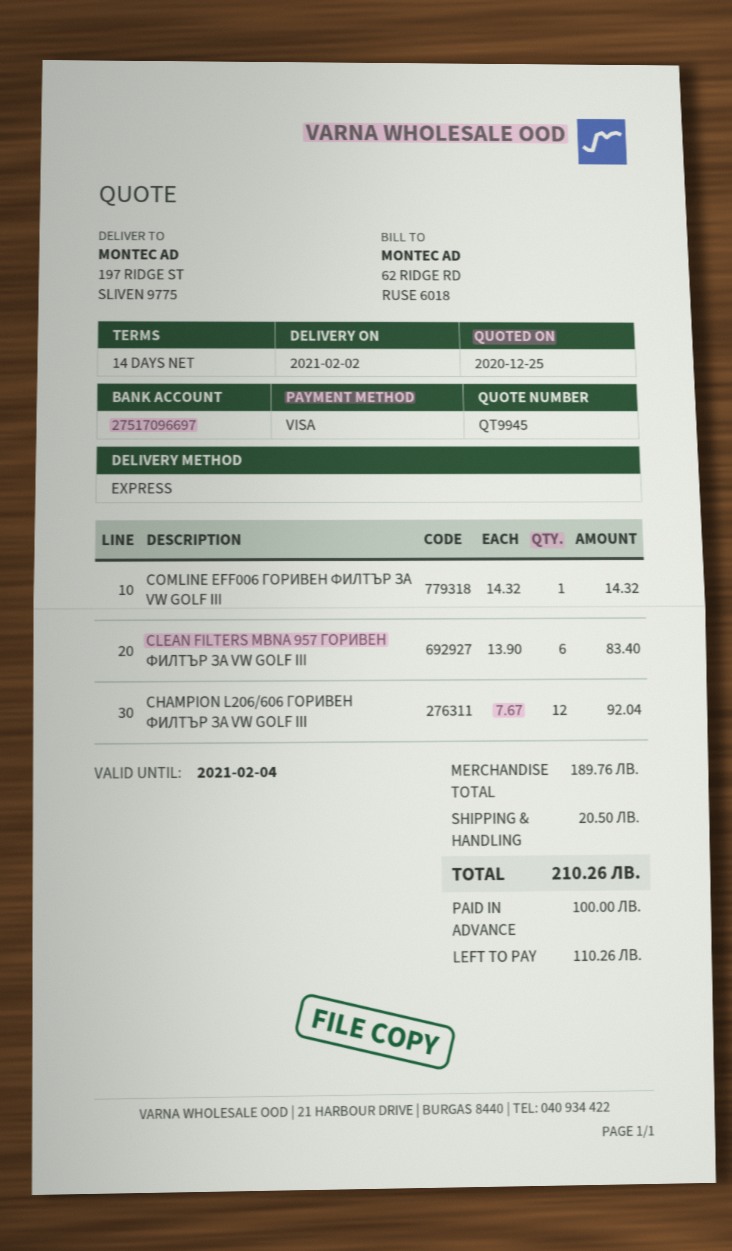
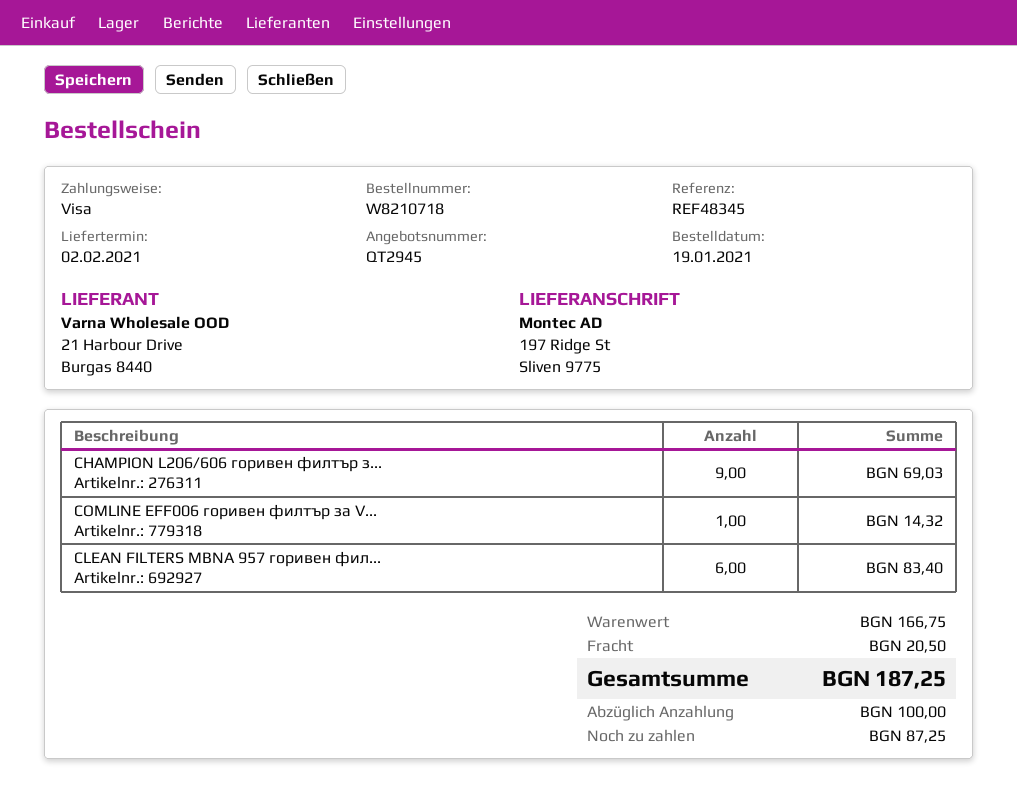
quote number: QT9945 -> QT2945
CHAMPION L206/606 ГОРИВЕН ФИЛТЪР ЗА VW GOLF III: 12 for 92.04 -> 9 for 69.03
subtotal: 189.76 -> 166.75
total: 210.26 -> 187.25
balance: 110.26 -> 87.25

